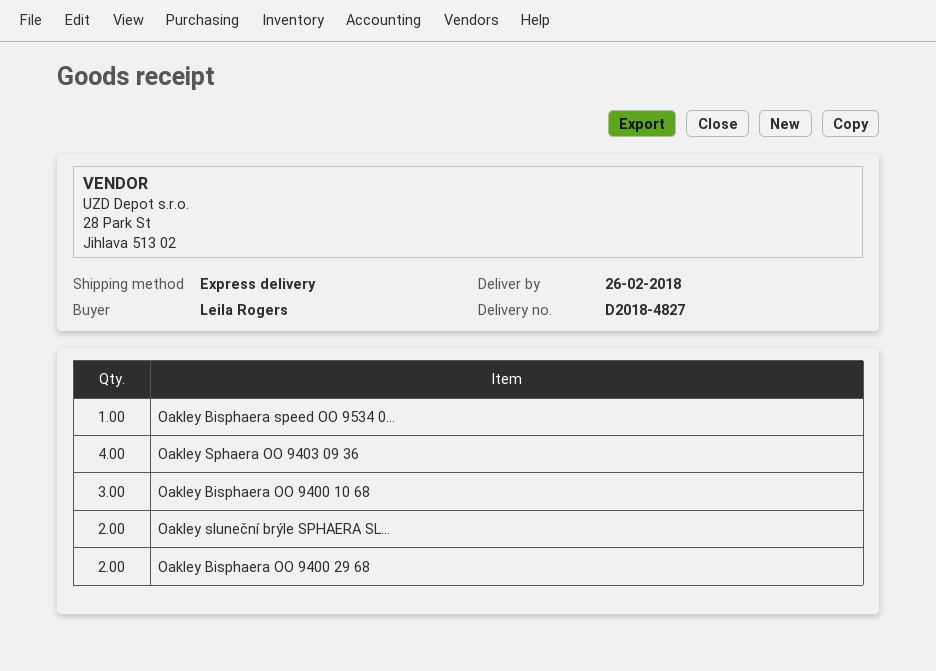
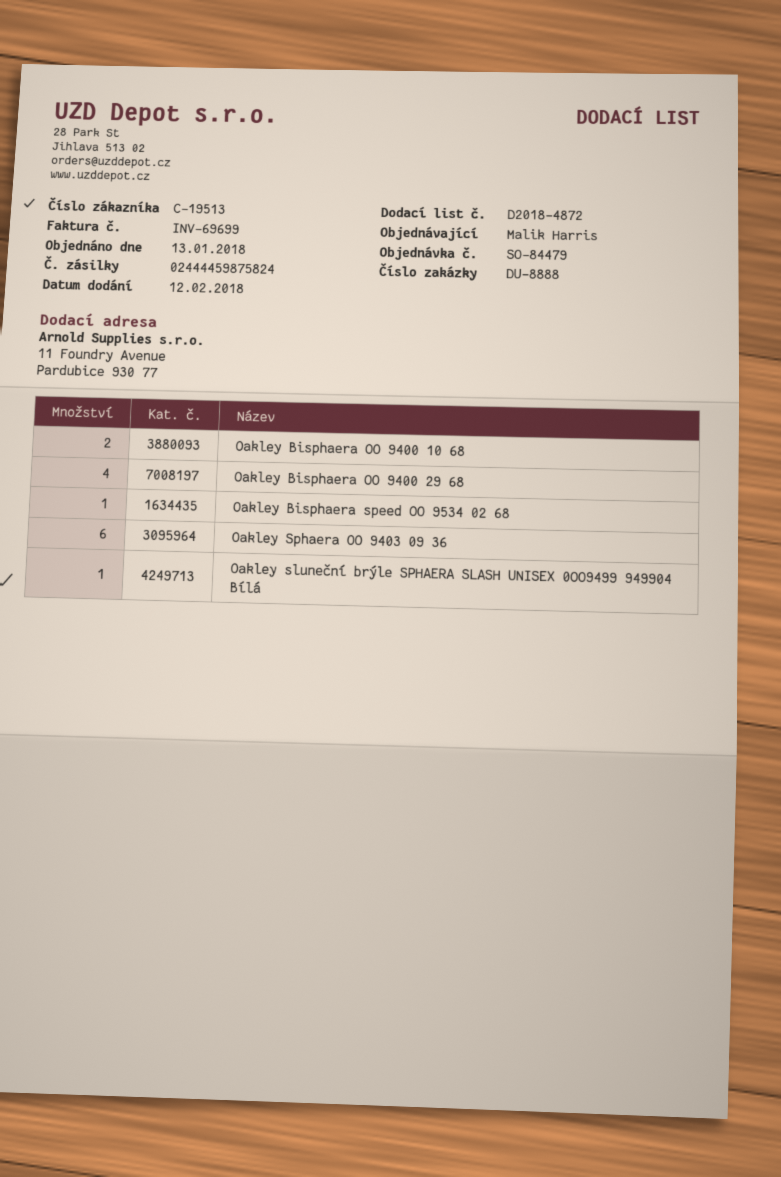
delivery note number: D2018-4827 -> D2018-4872
delivery date: 2018-02-26 -> 2018-02-12
ordered by: Leila Rogers -> Malik Harris
Oakley Sphaera OO 9403 09 36: 4 -> 6
Oakley Bisphaera OO 9400 10 68: 3 -> 2
Oakley sluneční brýle SPHAERA SL...: 2 -> 1
Oakley Bisphaera OO 9400 29 68: 2 -> 4

